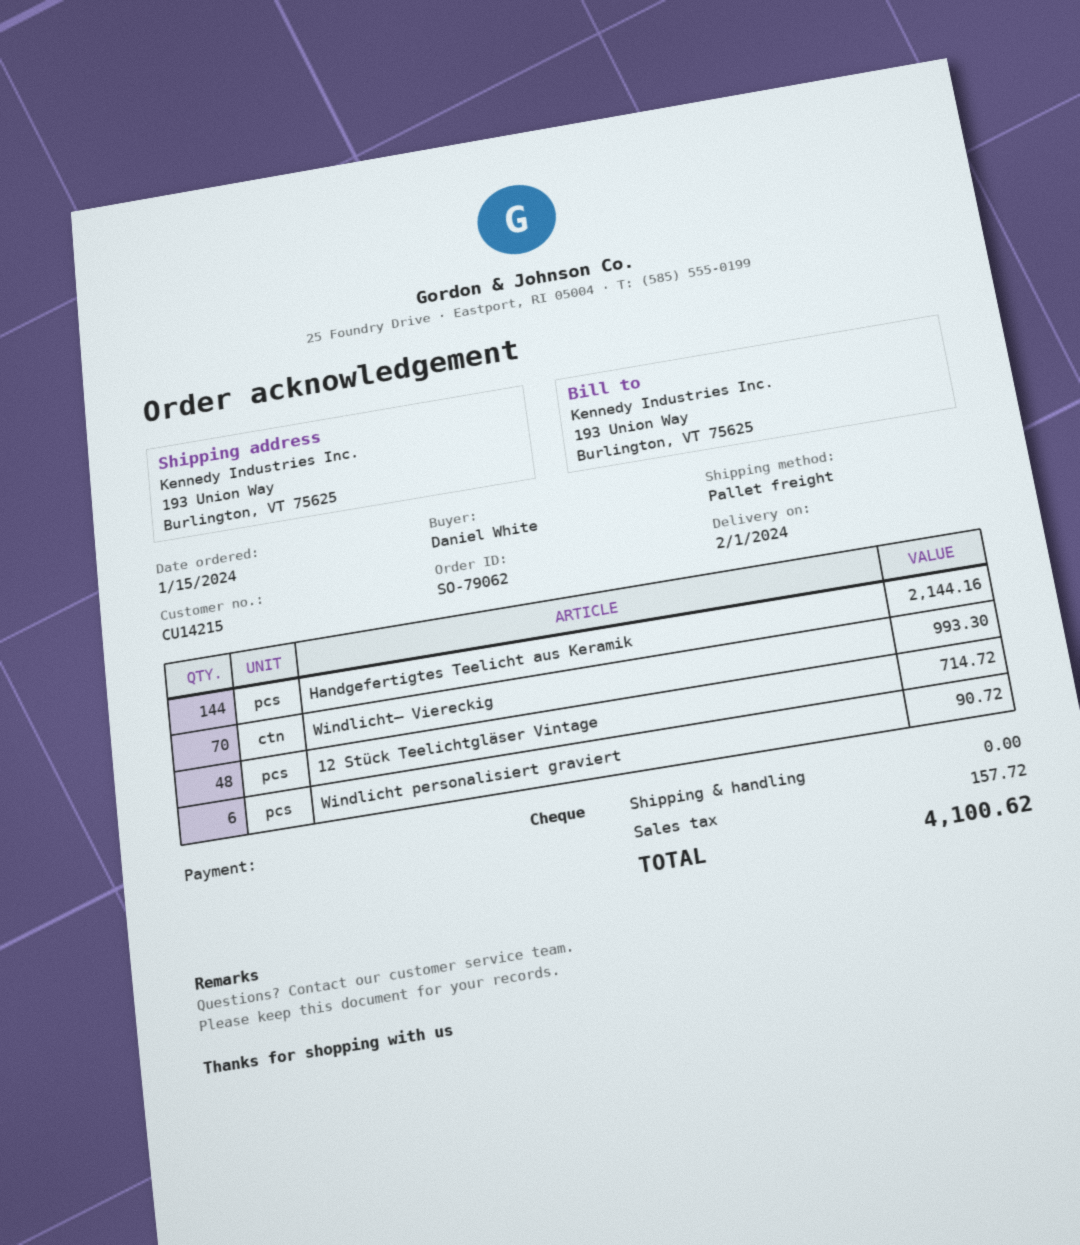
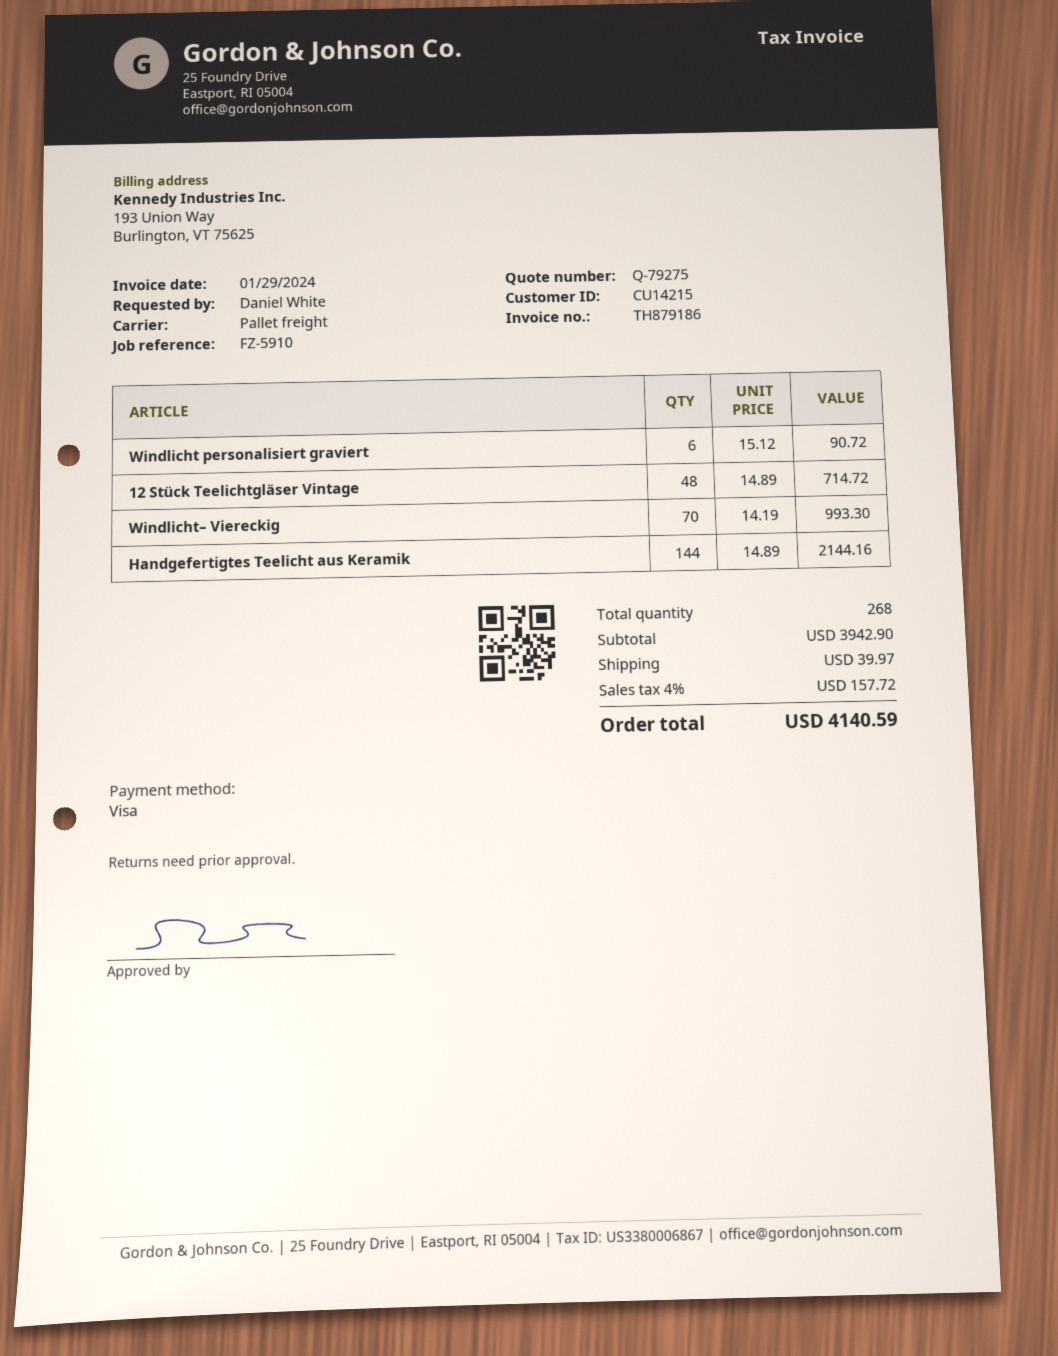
payment method: cheque -> Visa
shipping: 0.00 -> 39.97
total: 4100.62 -> 4140.59

